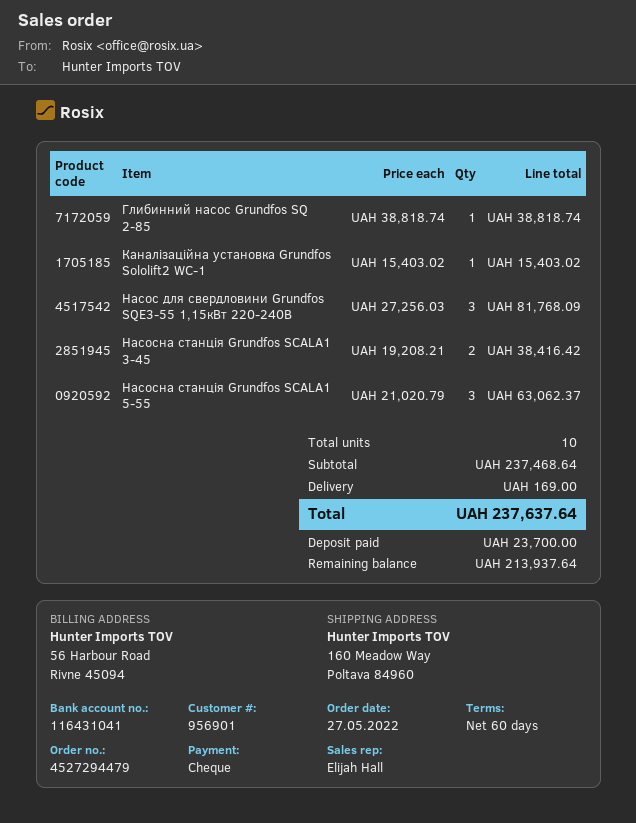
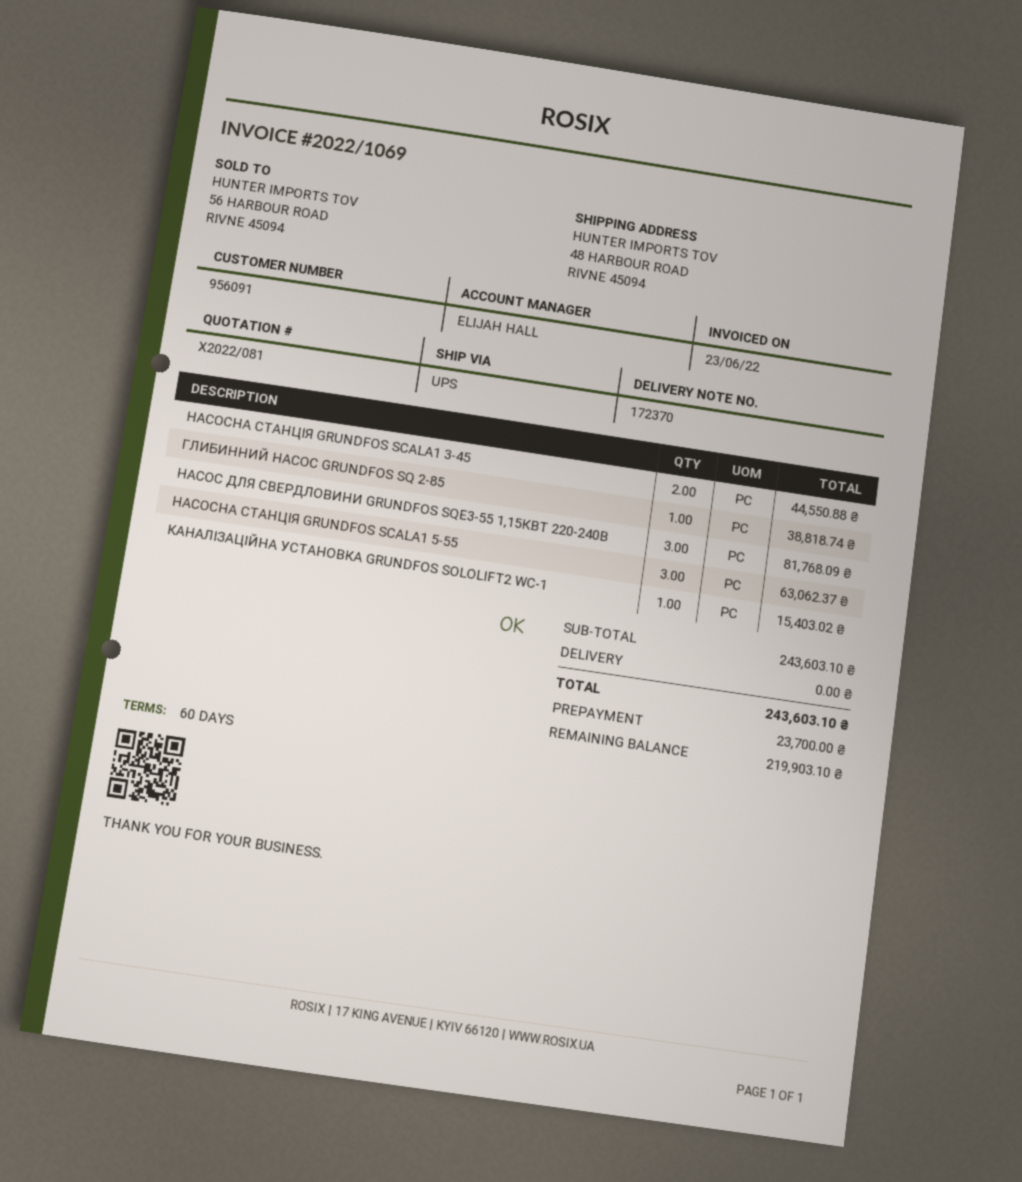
customer number: 956901 -> 956091
ship to: 160 Meadow Way, Poltava 84960 -> 48 HARBOUR ROAD, RIVNE 45094
Насосна станція Grundfos SCALA1 3-45: 2 for 38416.42 -> 2 for 44550.88
subtotal: 237468.64 -> 243603.10
shipping: 169.00 -> 0.00
total: 237637.64 -> 243603.10
balance: 213937.64 -> 219903.10

